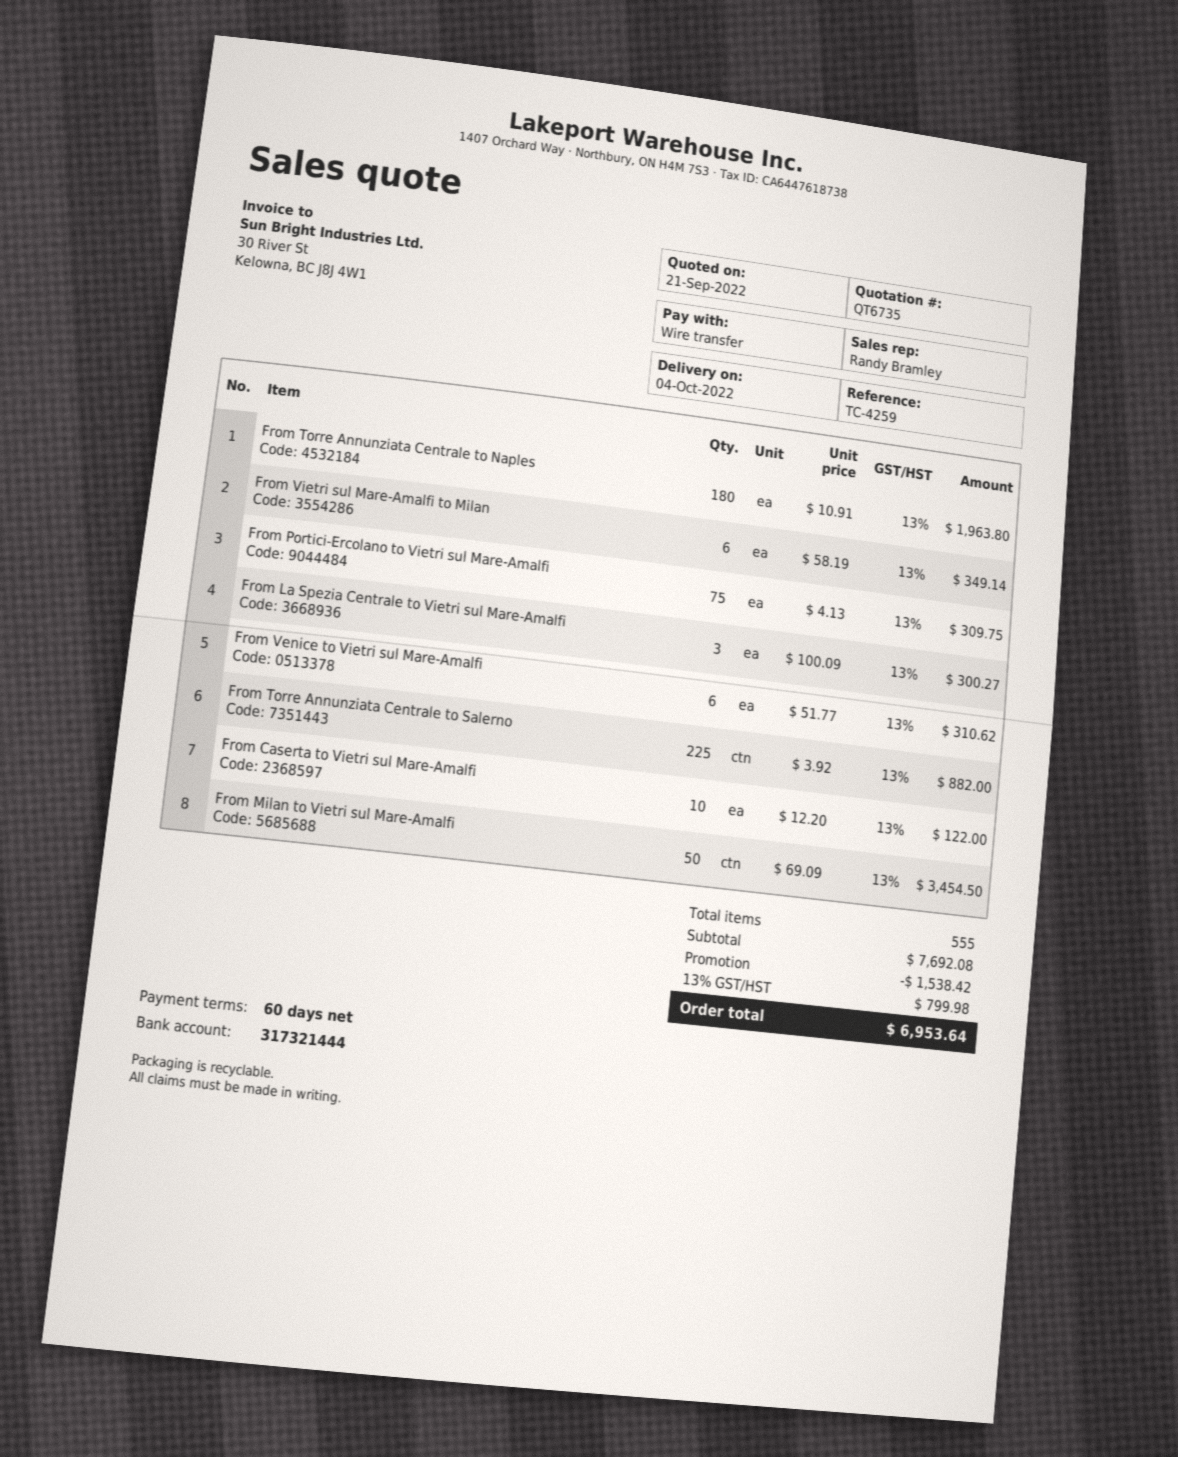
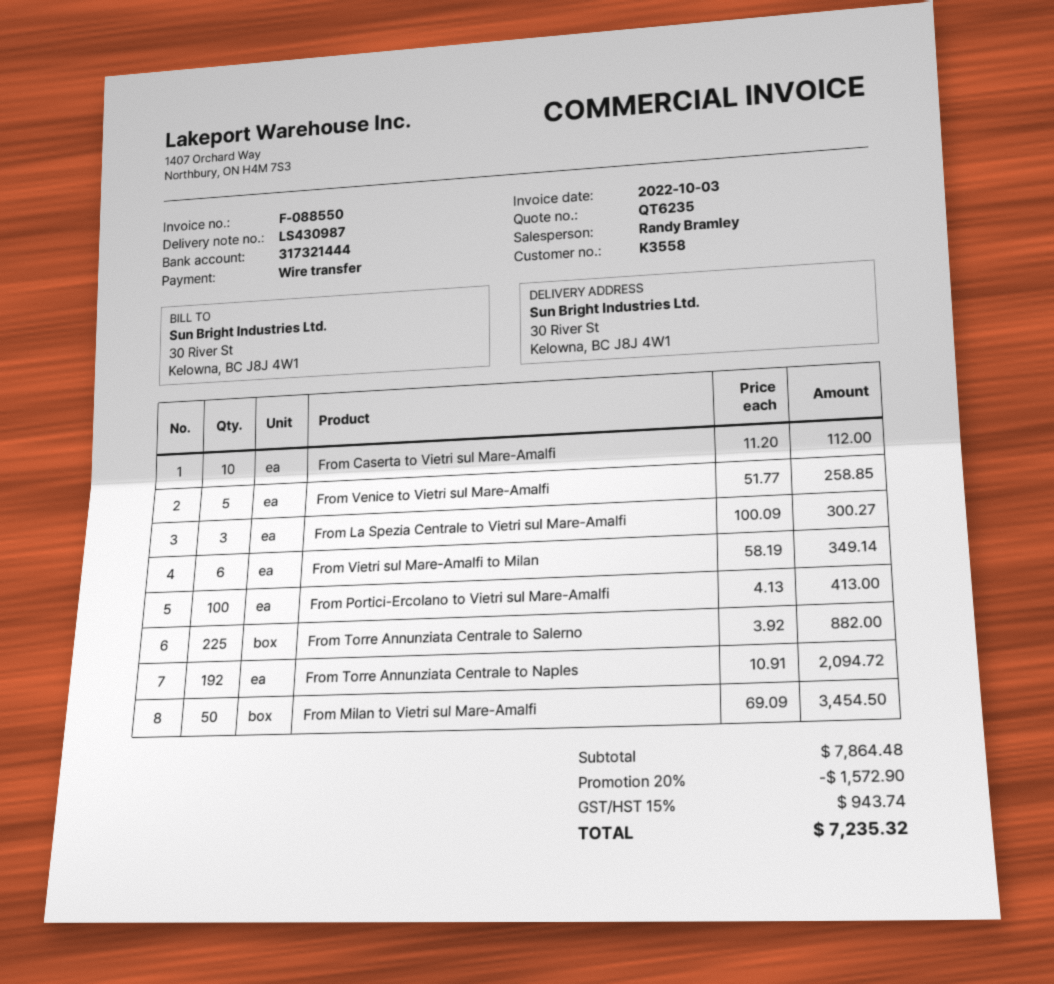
quote number: QT6735 -> QT6235
From Torre Annunziata Centrale to Naples: 180 x 10.91 = 1963.80 -> 192 x 10.91 = 2094.72
From Portici-Ercolano to Vietri sul Mare-Amalfi: 75 x 4.13 = 309.75 -> 100 x 4.13 = 413.00
From Venice to Vietri sul Mare-Amalfi: 6 x 51.77 = 310.62 -> 5 x 51.77 = 258.85
From Caserta to Vietri sul Mare-Amalfi: 10 x 12.20 = 122.00 -> 10 x 11.20 = 112.00
subtotal: 7692.08 -> 7864.48
discount: 1538.42 -> 1572.90
tax: 13% = 799.98 -> 15% = 943.74
total: 6953.64 -> 7235.32

